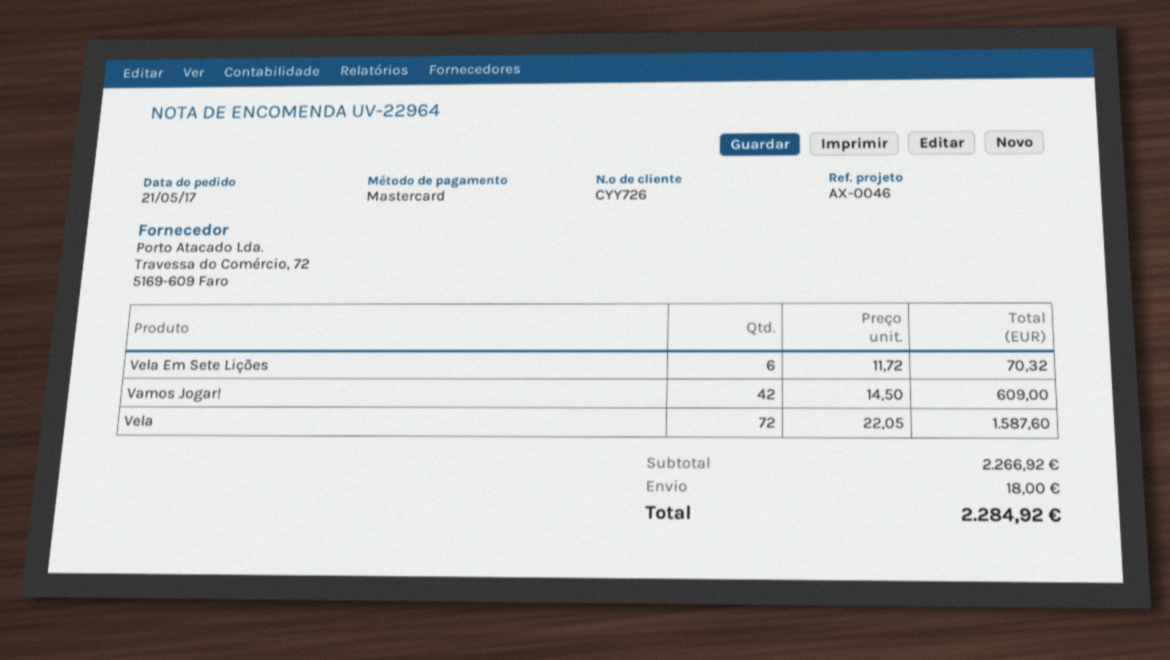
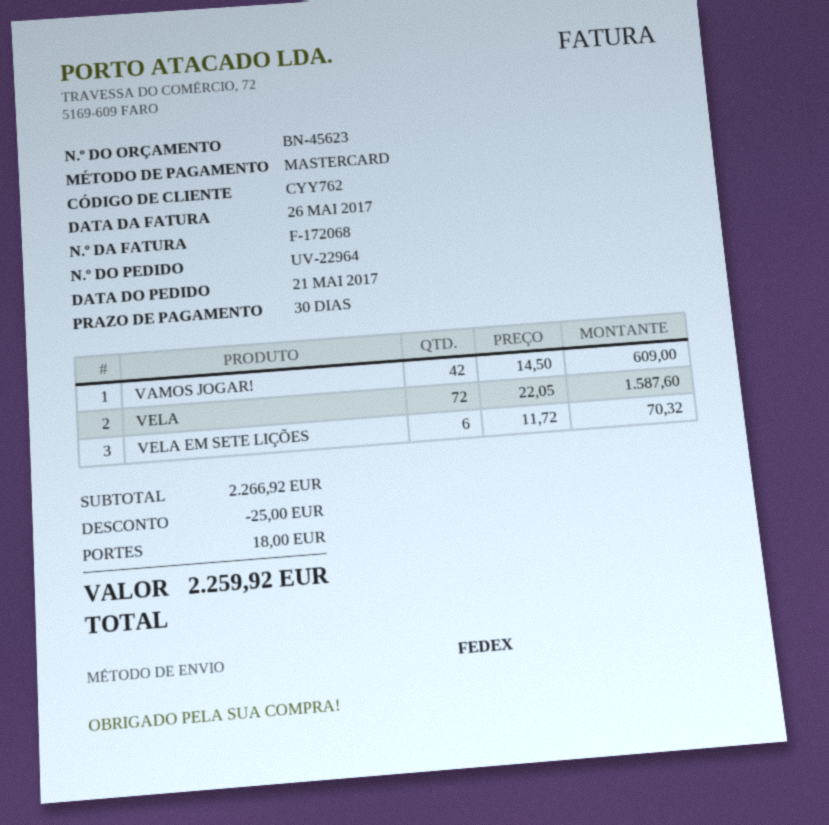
customer number: CYY726 -> CYY762
discount: none -> 25.00
total: 2284.92 -> 2259.92

